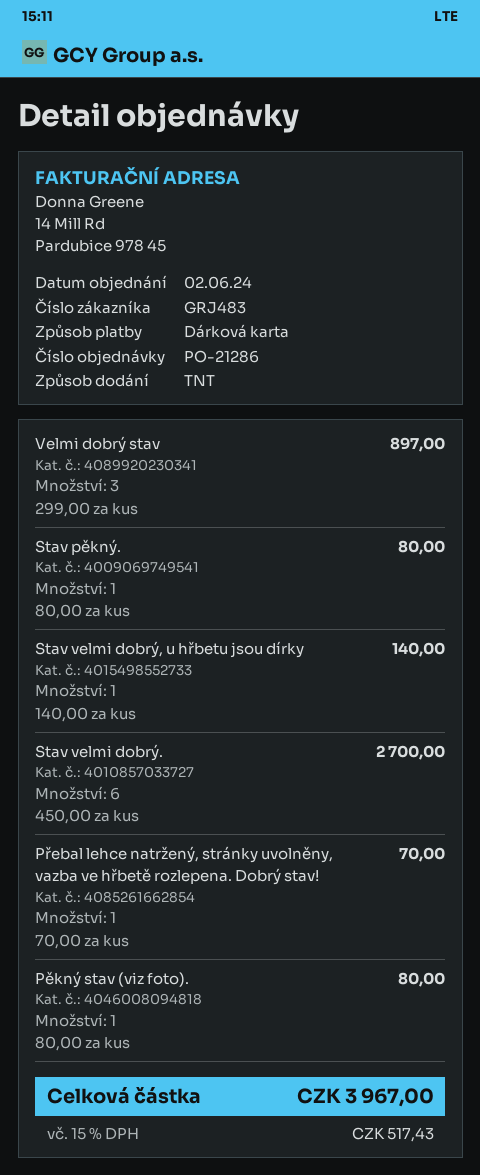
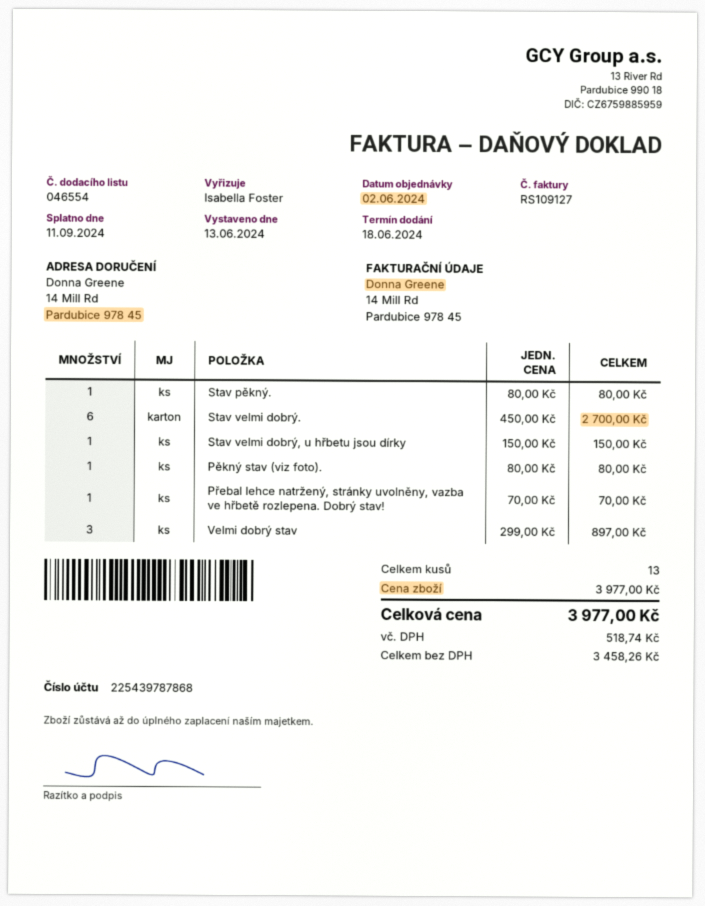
Stav velmi dobrý, u hřbetu jsou dírky: 1 x 140.00 = 140.00 -> 1 x 150.00 = 150.00
tax: 517.43 -> 518.74
total: 3967.00 -> 3977.00

